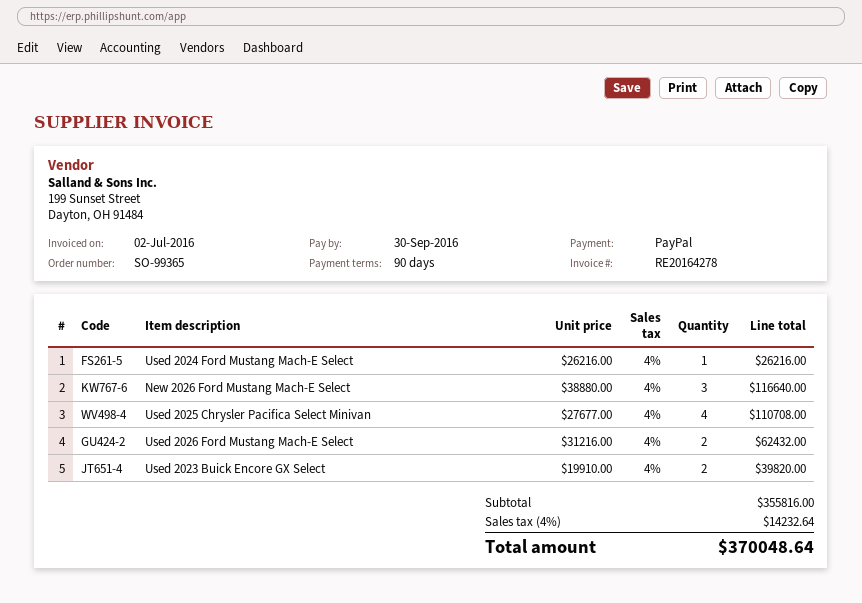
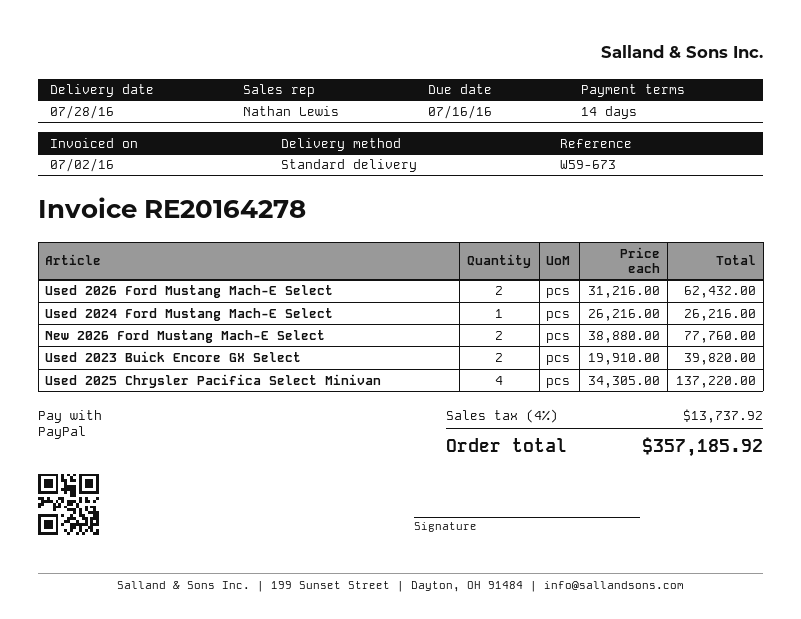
payment terms: 90 days -> 14 days
due date: 2016-09-30 -> 2016-07-16
New 2026 Ford Mustang Mach-E Select: 3 x 38880.00 = 116640.00 -> 2 x 38880.00 = 77760.00
Used 2025 Chrysler Pacifica Select Minivan: 4 x 27677.00 = 110708.00 -> 4 x 34305.00 = 137220.00
tax: 4% = 14232.64 -> 4% = 13737.92
total: 370048.64 -> 357185.92

